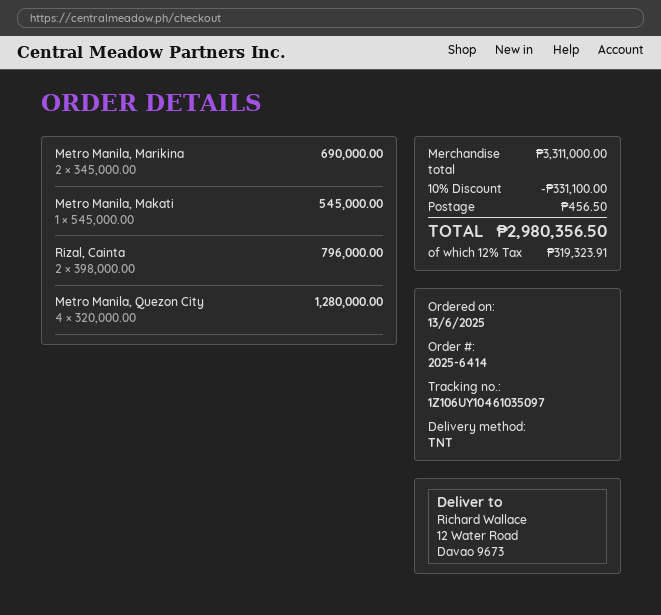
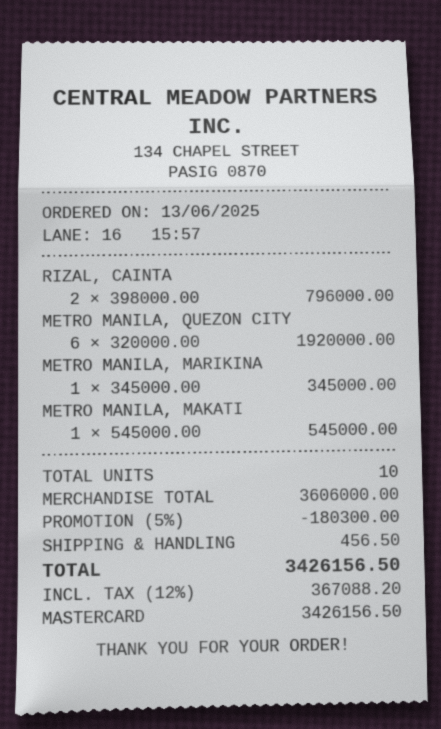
Metro Manila, Marikina: 2 x 345000.00 = 690000.00 -> 1 x 345000.00 = 345000.00
Metro Manila, Quezon City: 4 x 320000.00 = 1280000.00 -> 6 x 320000.00 = 1920000.00
subtotal: 3311000.00 -> 3606000.00
discount: 10% = 331100.00 -> 5% = 180300.00
tax: 12% = 319323.91 -> 12% = 367088.20
total: 2980356.50 -> 3426156.50

